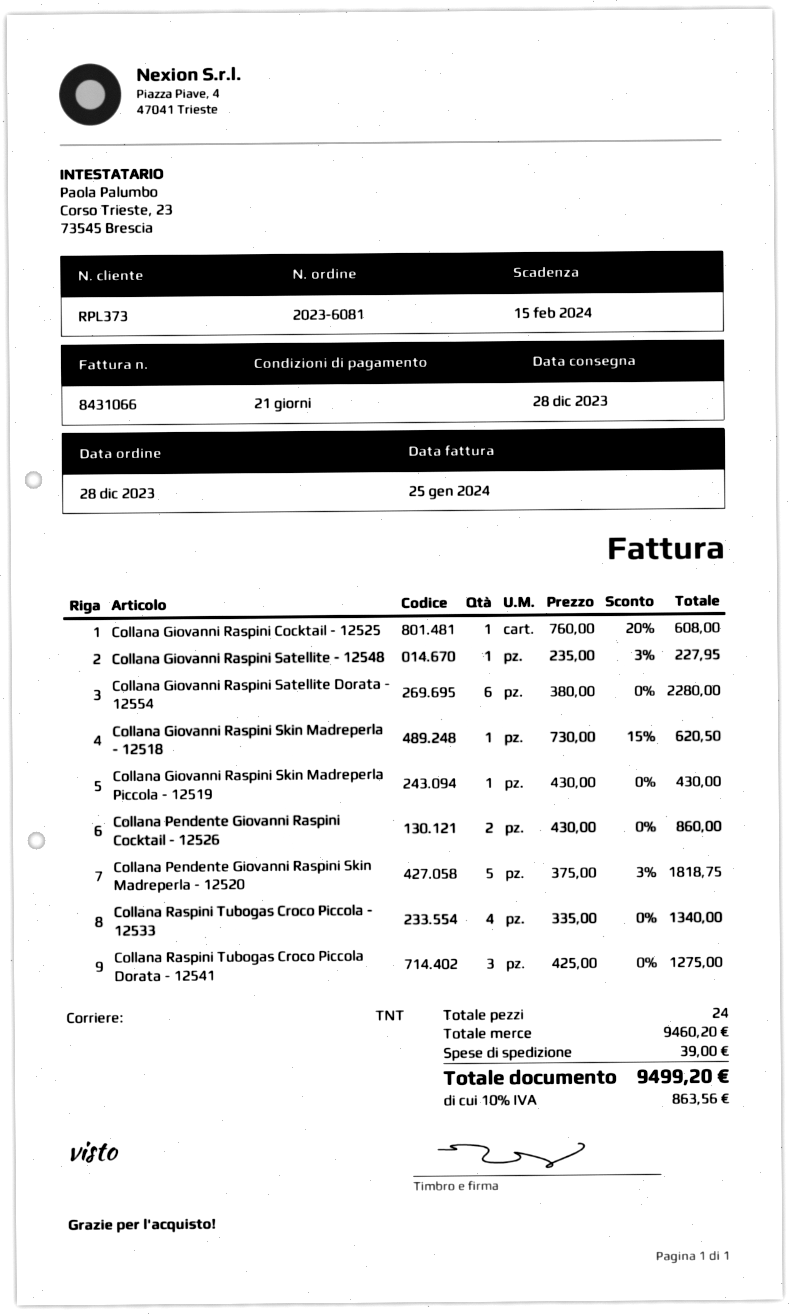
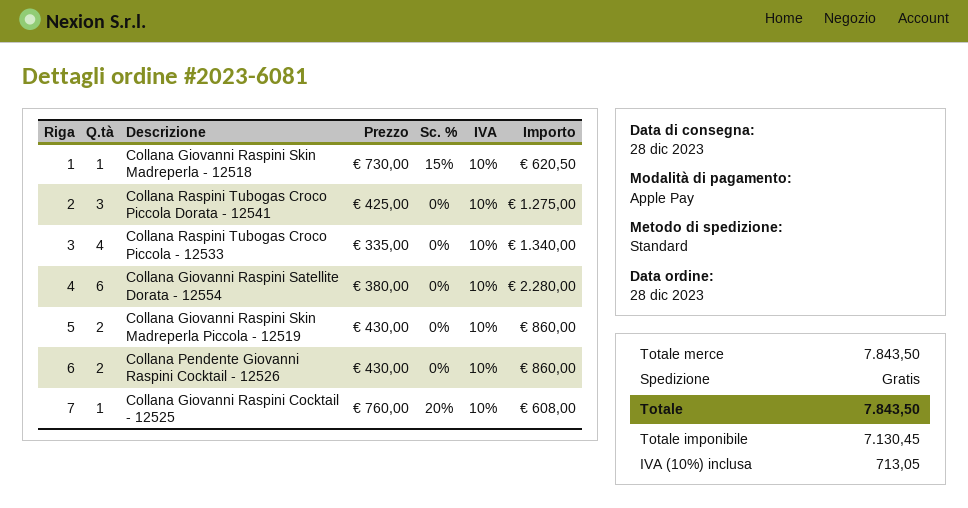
shipping method: TNT -> standard
Collana Giovanni Raspini Satellite - 12548: 1 x 235.00 - 3% = 227.95 -> none
Collana Giovanni Raspini Skin Madreperla Piccola - 12519: 1 x 430.00 = 430.00 -> 2 x 430.00 = 860.00
Collana Pendente Giovanni Raspini Skin Madreperla - 12520: 5 x 375.00 - 3% = 1818.75 -> none
subtotal: 9460.20 -> 7843.50
shipping: 39.00 -> 0.00
tax: 10% = 863.56 -> 10% = 713.05
total: 9499.20 -> 7843.50

